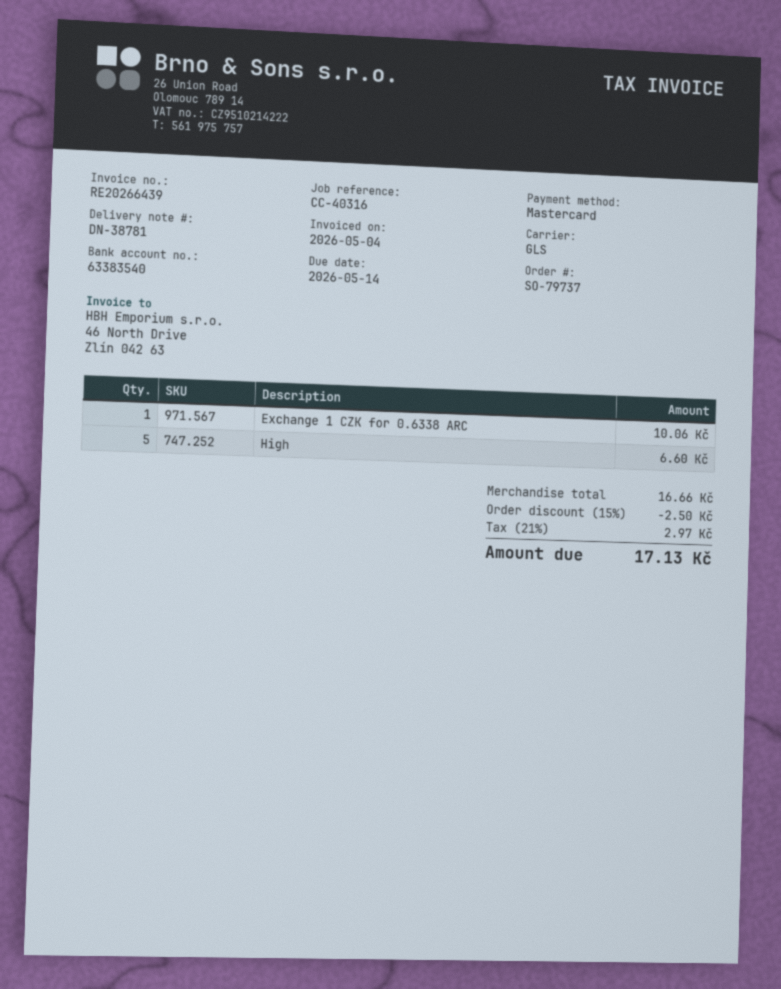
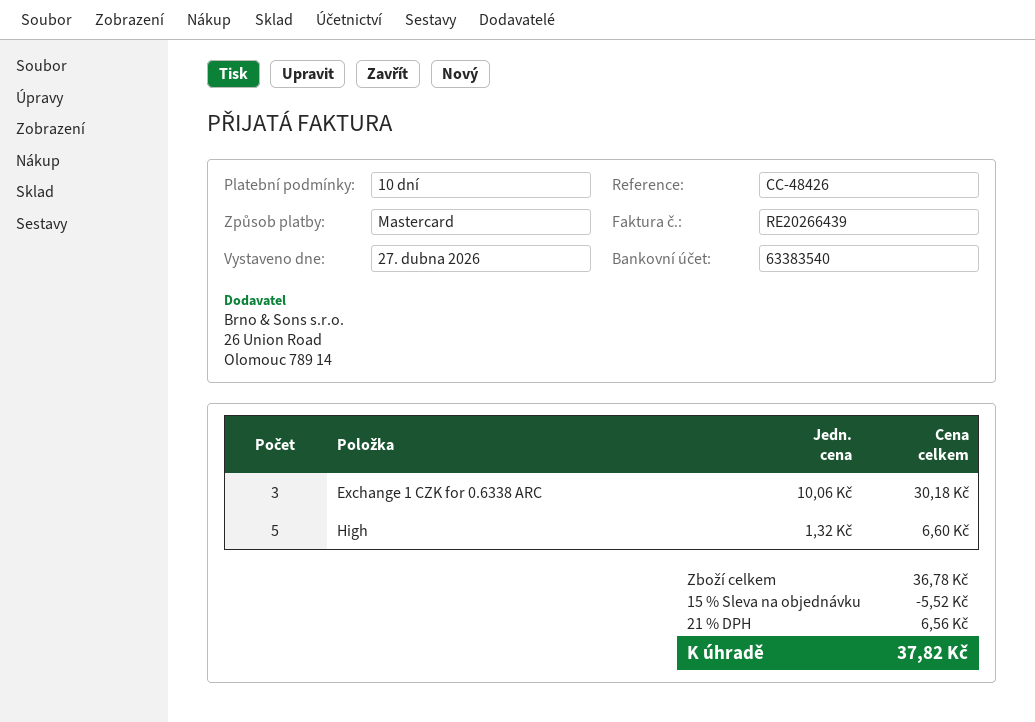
invoice date: 2026-05-04 -> 2026-04-27
reference: CC-40316 -> CC-48426
Exchange 1 CZK for 0.6338 ARC: 1 for 10.06 -> 3 for 30.18
subtotal: 16.66 -> 36.78
discount: 15% = 2.50 -> 15% = 5.52
tax: 21% = 2.97 -> 21% = 6.56
total: 17.13 -> 37.82

